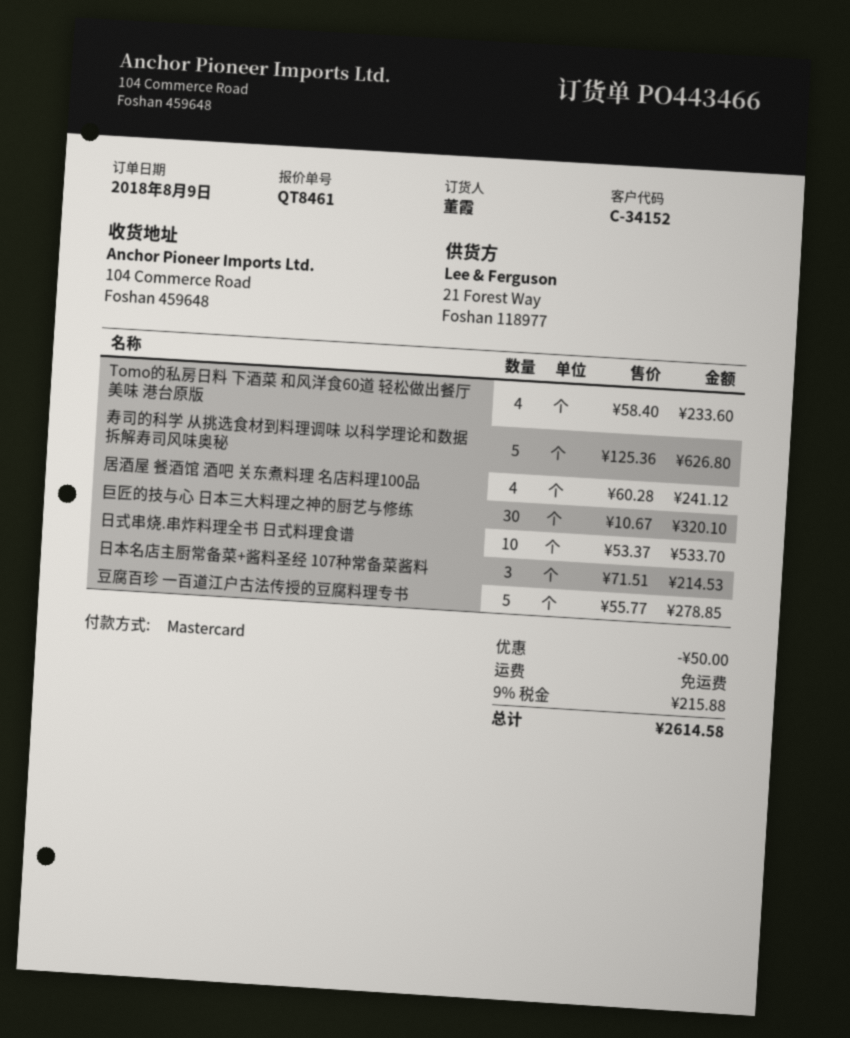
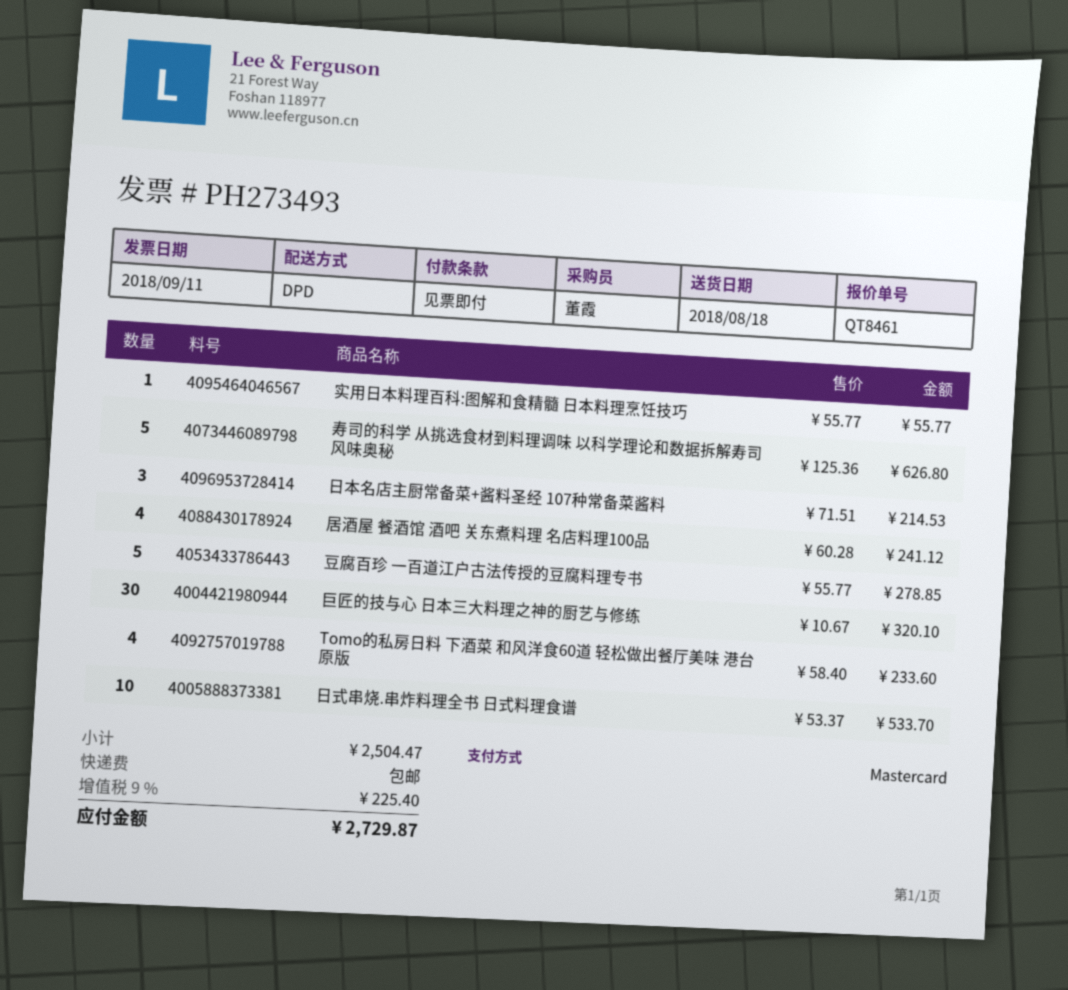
实用日本料理百科:图解和食精髓 日本料理烹饪技巧: none -> 1 x 55.77 = 55.77
discount: 50.00 -> none
tax: 9% = 215.88 -> 9% = 225.40
total: 2614.58 -> 2729.87

